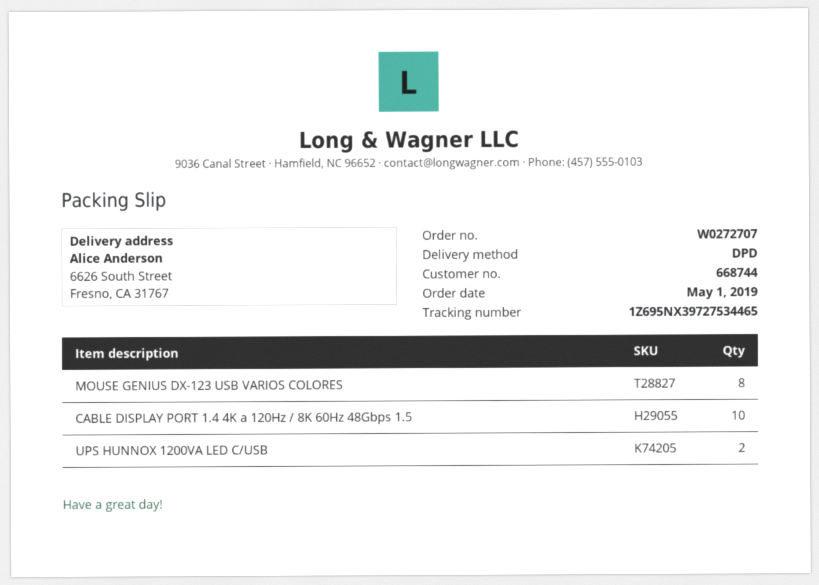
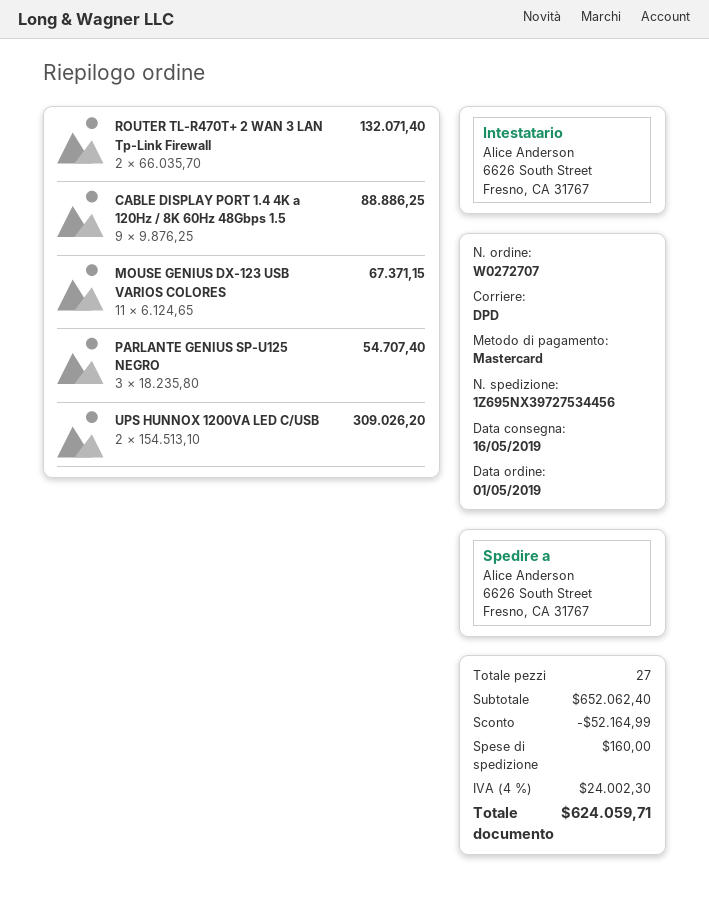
tracking number: 1Z695NX39727534465 -> 1Z695NX39727534456
MOUSE GENIUS DX-123 USB VARIOS COLORES: 8 -> 11
CABLE DISPLAY PORT 1.4 4K a 120Hz / 8K 60Hz 48Gbps 1.5: 10 -> 9
ROUTER TL-R470T+ 2 WAN 3 LAN Tp-Link Firewall: none -> 2
PARLANTE GENIUS SP-U125 NEGRO: none -> 3

